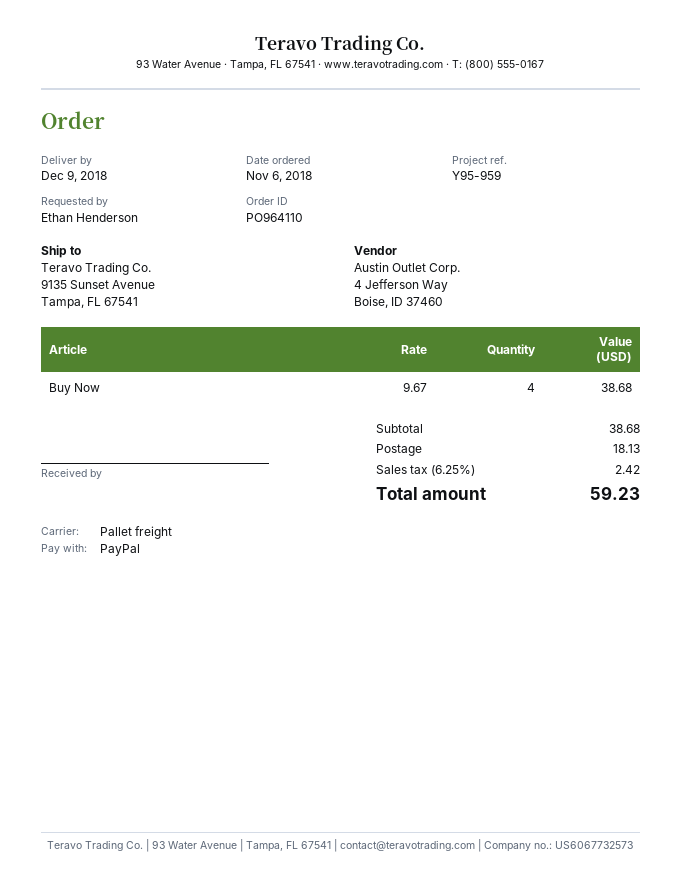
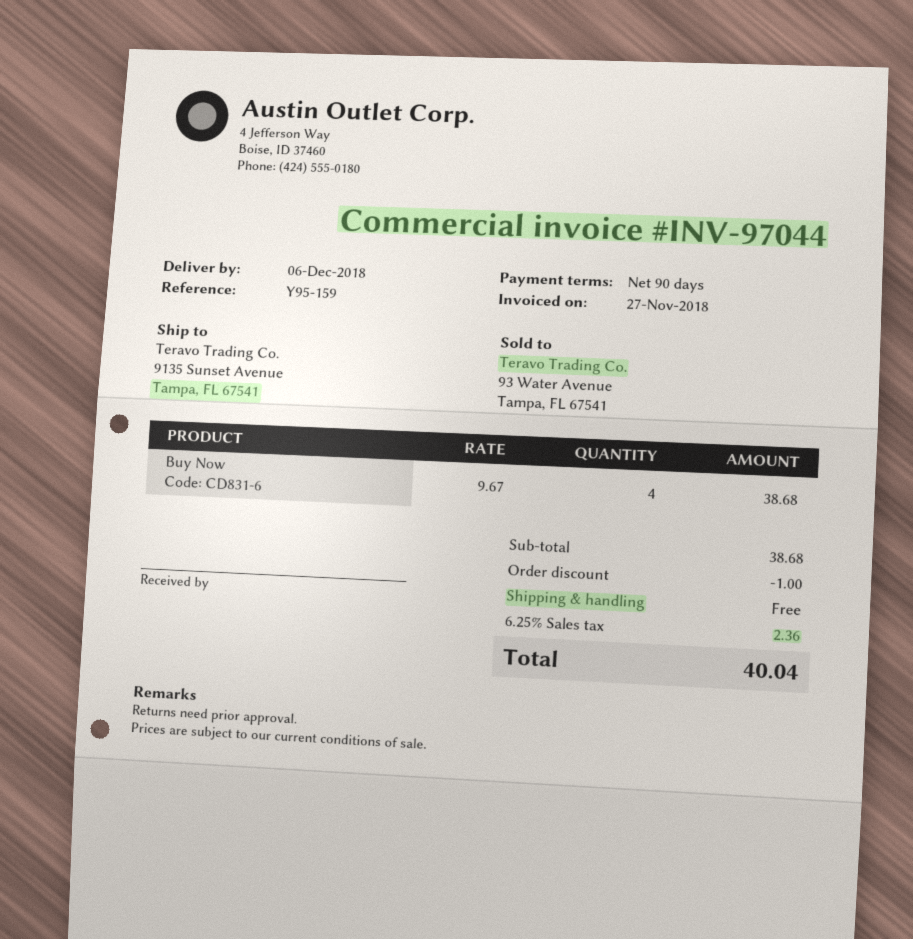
delivery date: 2018-12-09 -> 2018-12-06
reference: Y95-959 -> Y95-159
discount: none -> 1.00
shipping: 18.13 -> 0.00
tax: 6.25% = 2.42 -> 6.25% = 2.36
total: 59.23 -> 40.04

